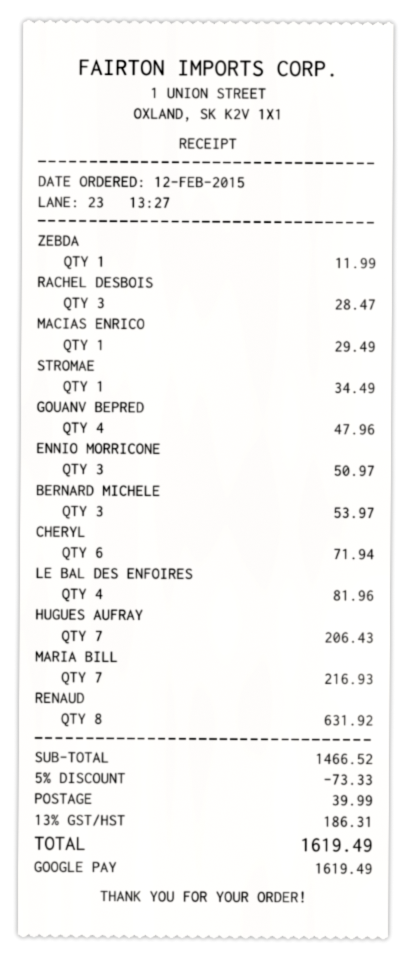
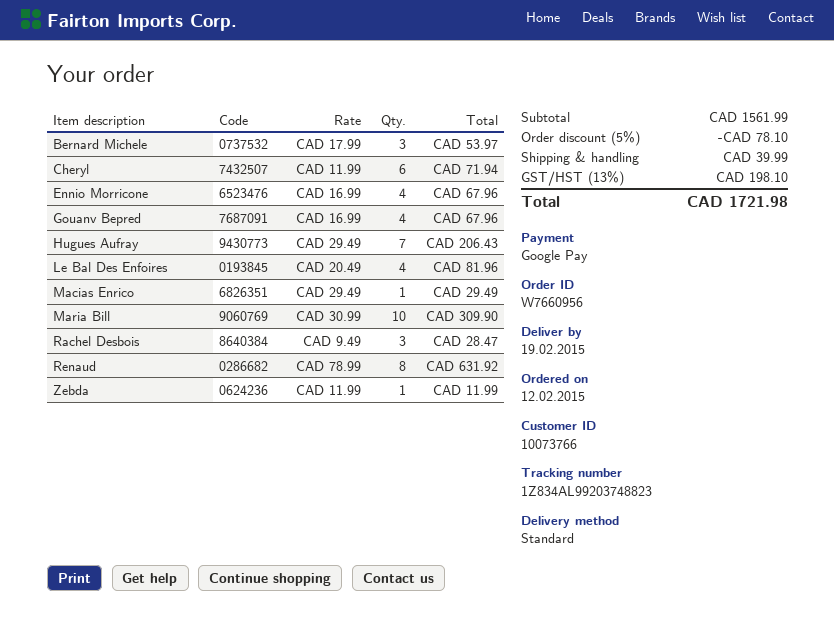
STROMAE: 1 for 34.49 -> none
GOUANV BEPRED: 4 for 47.96 -> 4 for 67.96
ENNIO MORRICONE: 3 for 50.97 -> 4 for 67.96
MARIA BILL: 7 for 216.93 -> 10 for 309.90
subtotal: 1466.52 -> 1561.99
discount: 5% = 73.33 -> 5% = 78.10
tax: 13% = 186.31 -> 13% = 198.10
total: 1619.49 -> 1721.98

